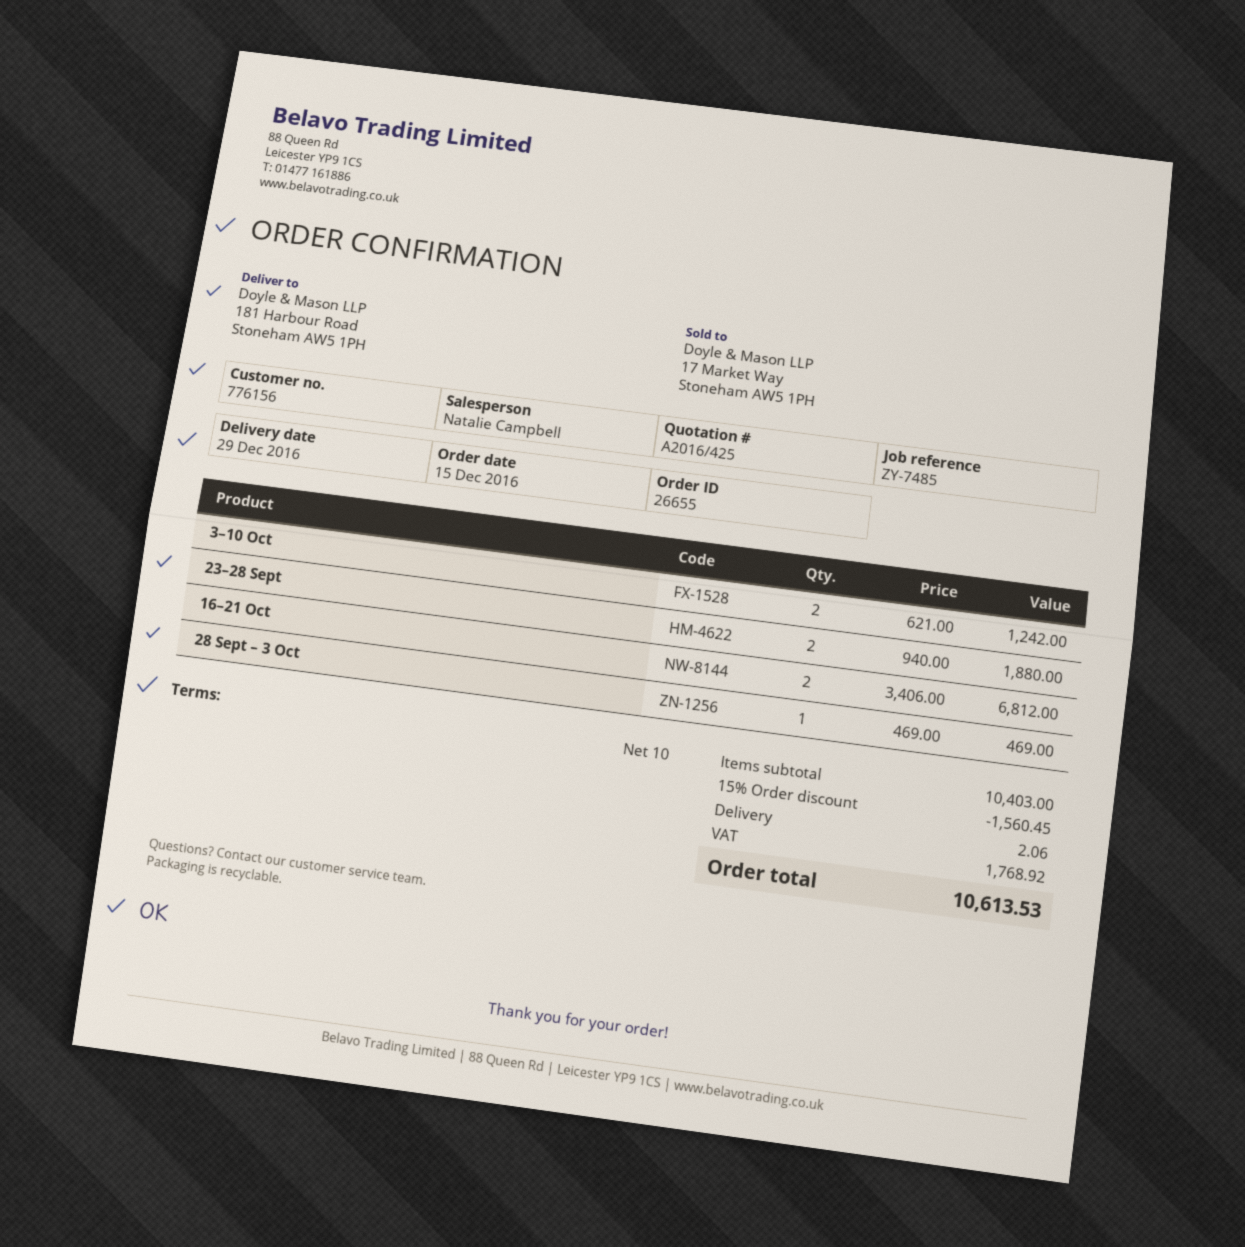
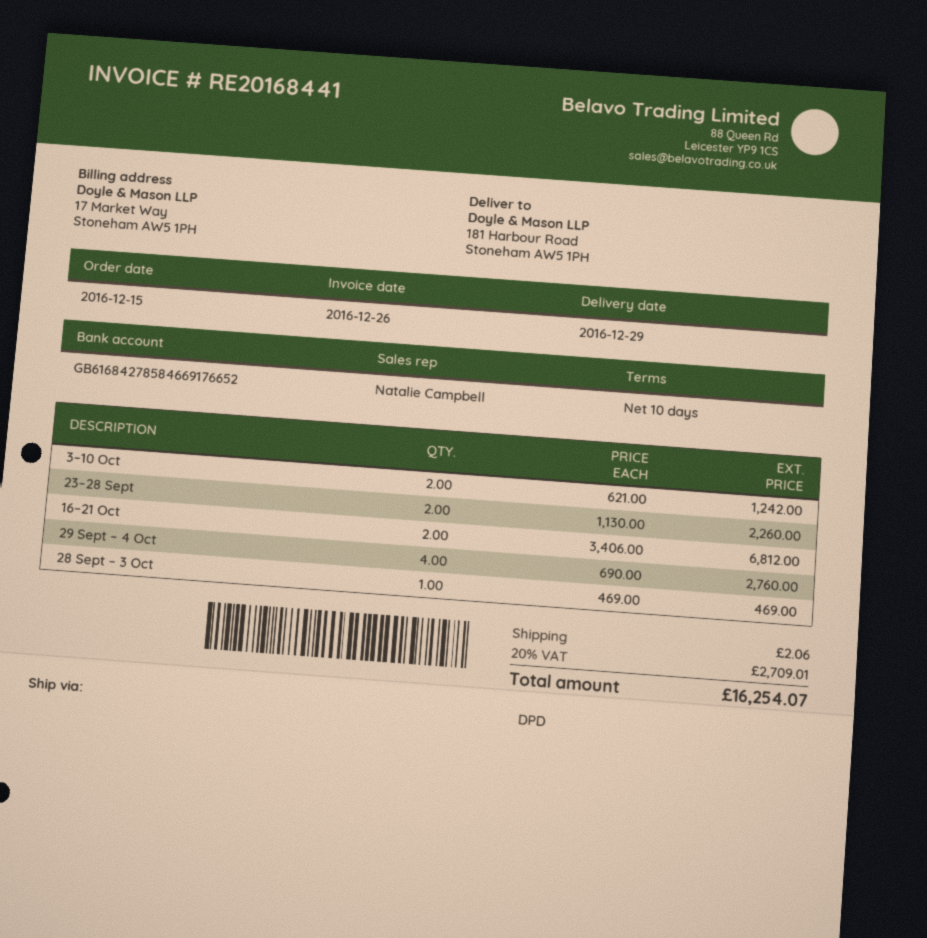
23–28 Sept: 2 x 940.00 = 1880.00 -> 2 x 1130.00 = 2260.00
29 Sept – 4 Oct: none -> 4 x 690.00 = 2760.00
discount: 15% = 1560.45 -> none
tax: 1768.92 -> 2709.01
total: 10613.53 -> 16254.07

